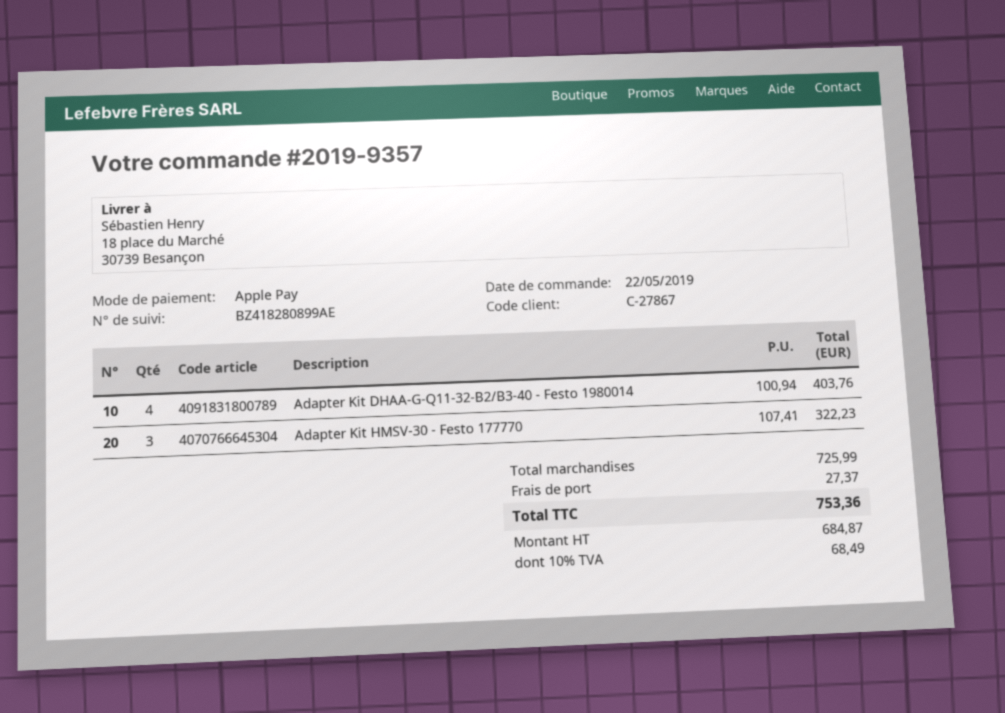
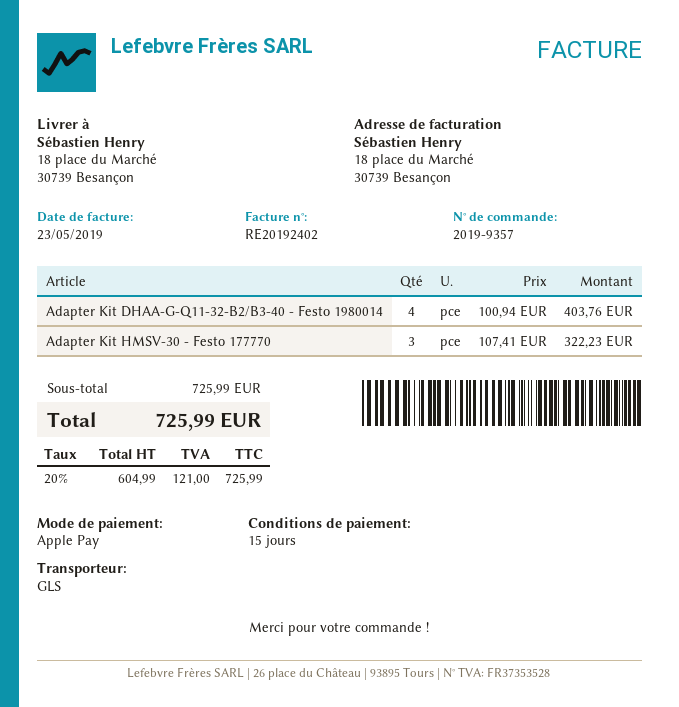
shipping: 27.37 -> none
net: 684.87 -> 604.99
tax: 10% = 68.49 -> 20% = 121.00
total: 753.36 -> 725.99

